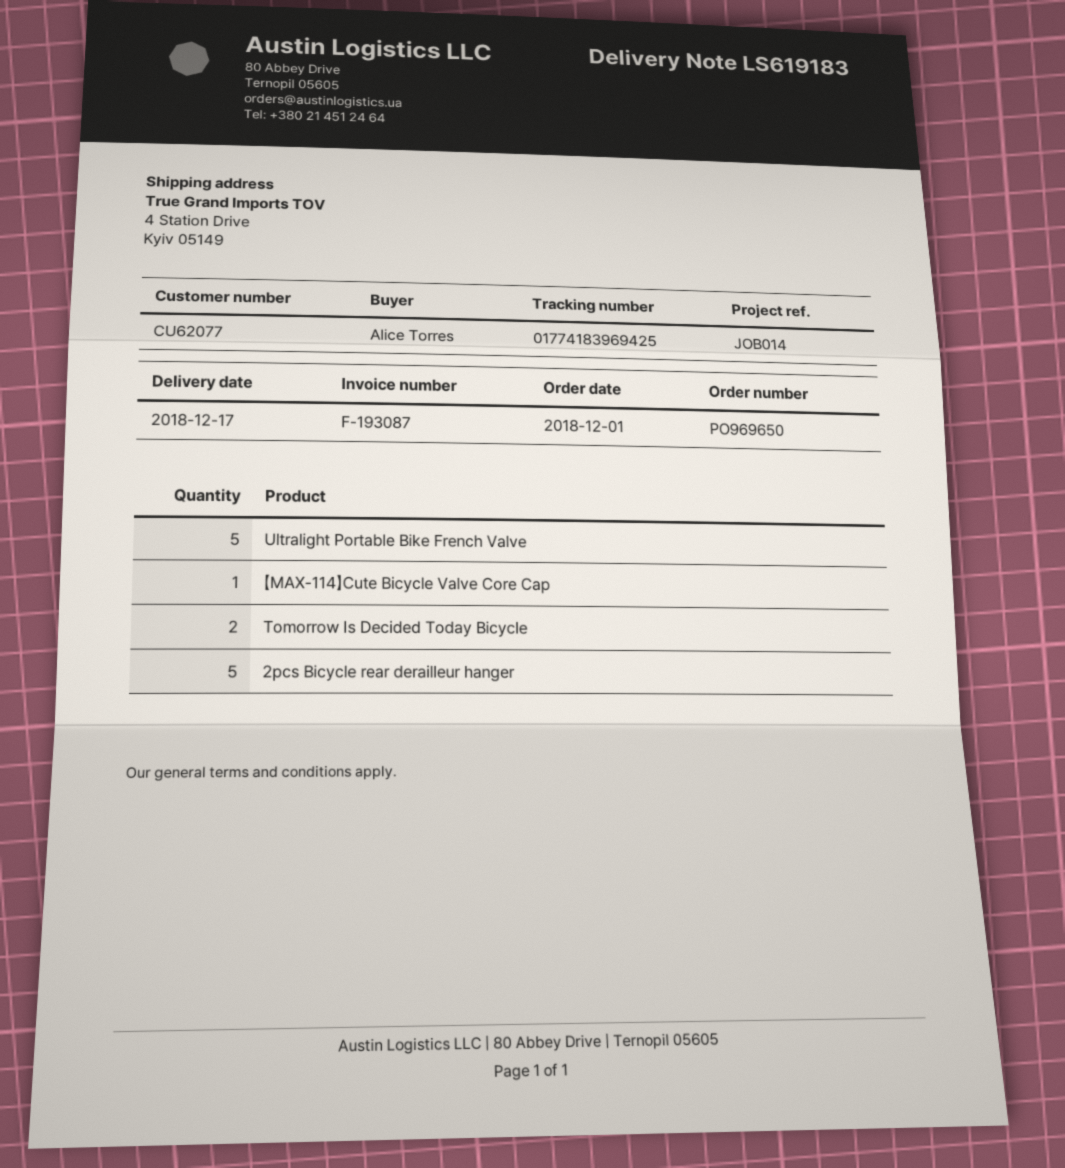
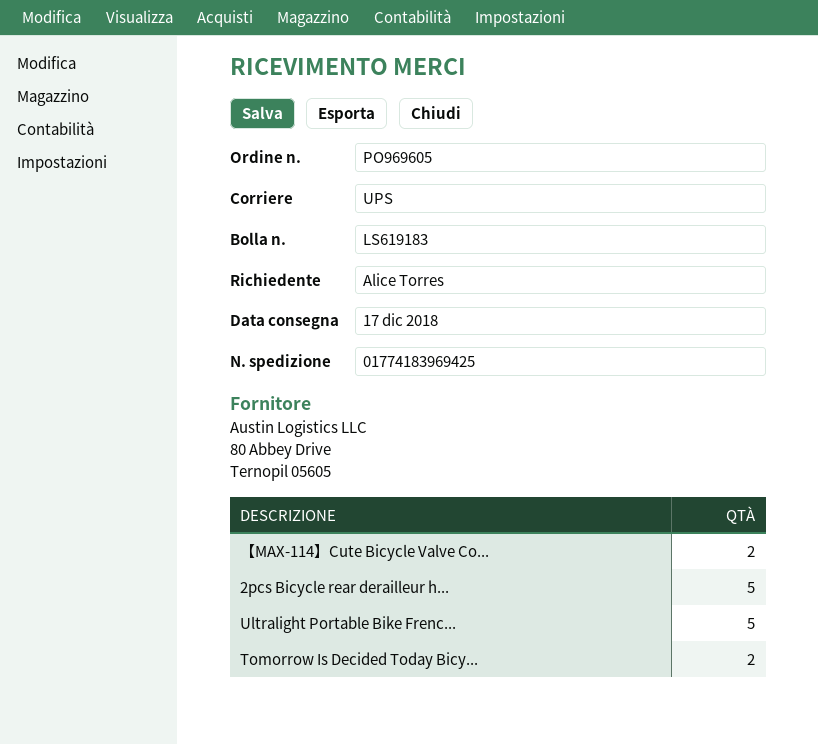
order number: PO969650 -> PO969605
【MAX-114】Cute Bicycle Valve Core Cap: 1 -> 2

